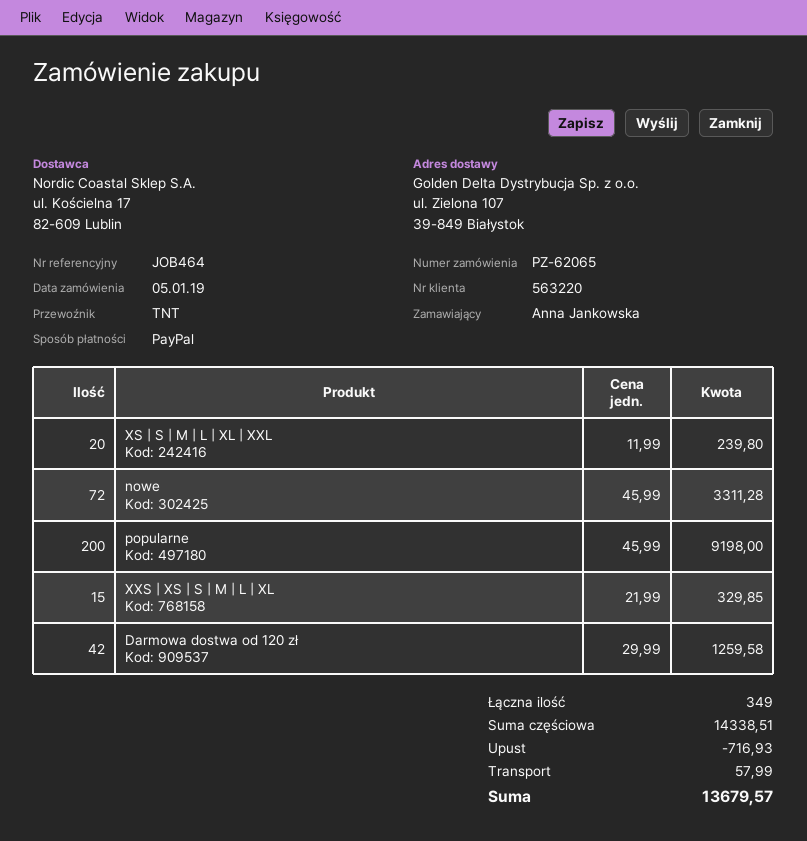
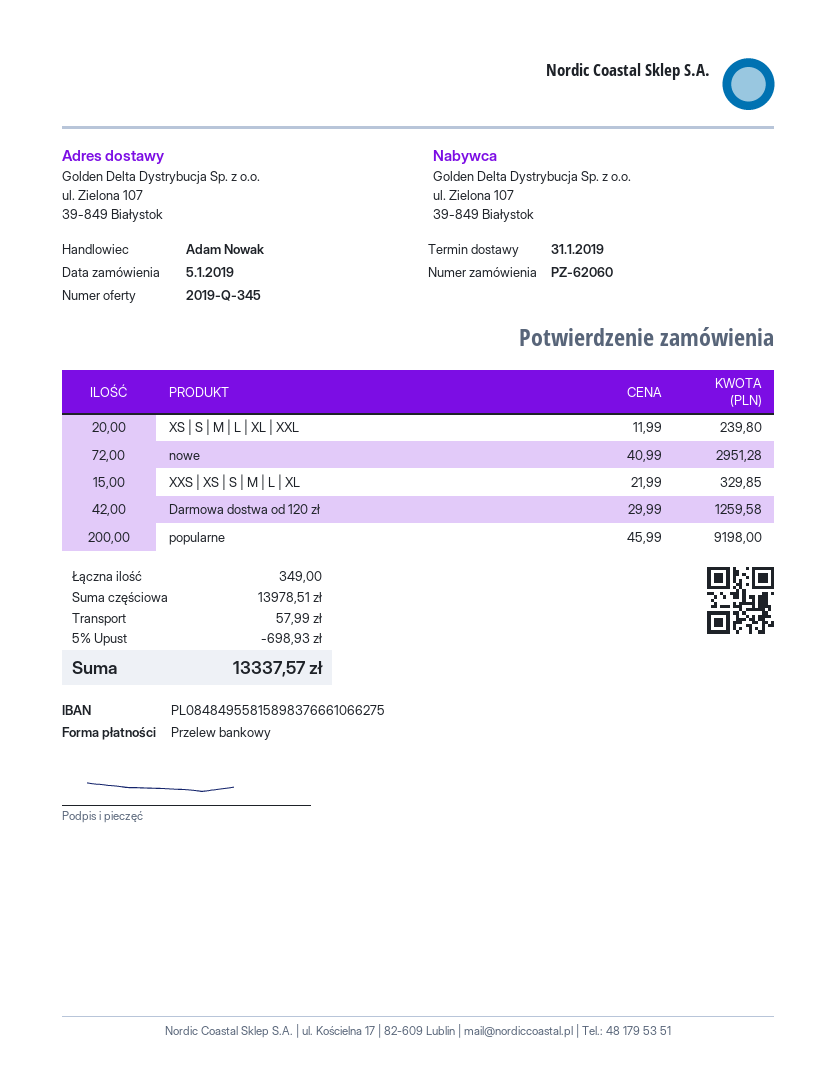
order number: PZ-62065 -> PZ-62060
payment method: PayPal -> bank transfer
nowe: 72 x 45.99 = 3311.28 -> 72 x 40.99 = 2951.28
subtotal: 14338.51 -> 13978.51
discount: 716.93 -> 698.93
total: 13679.57 -> 13337.57

